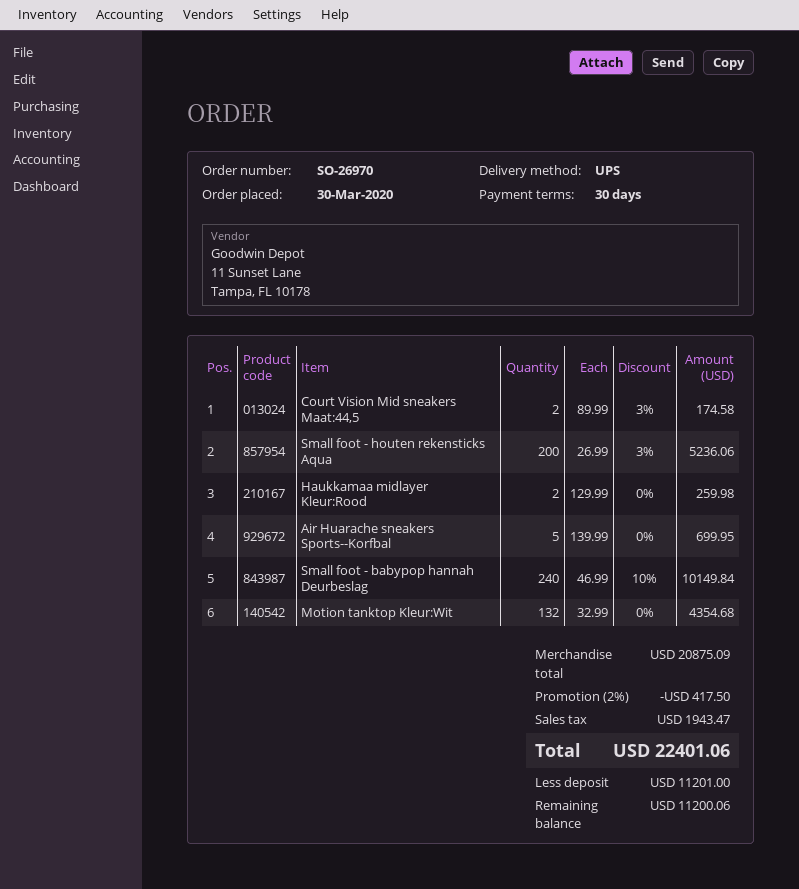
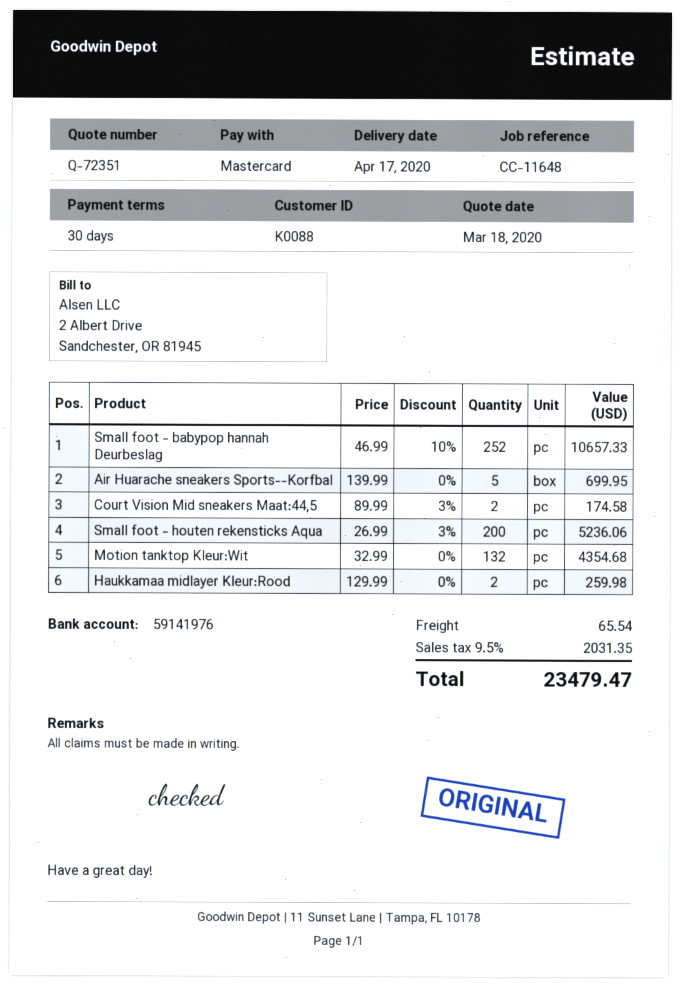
Small foot - babypop hannah Deurbeslag: 240 x 46.99 - 10% = 10149.84 -> 252 x 46.99 - 10% = 10657.33
discount: 2% = 417.50 -> none
shipping: none -> 65.54
tax: 1943.47 -> 2031.35
total: 22401.06 -> 23479.47

